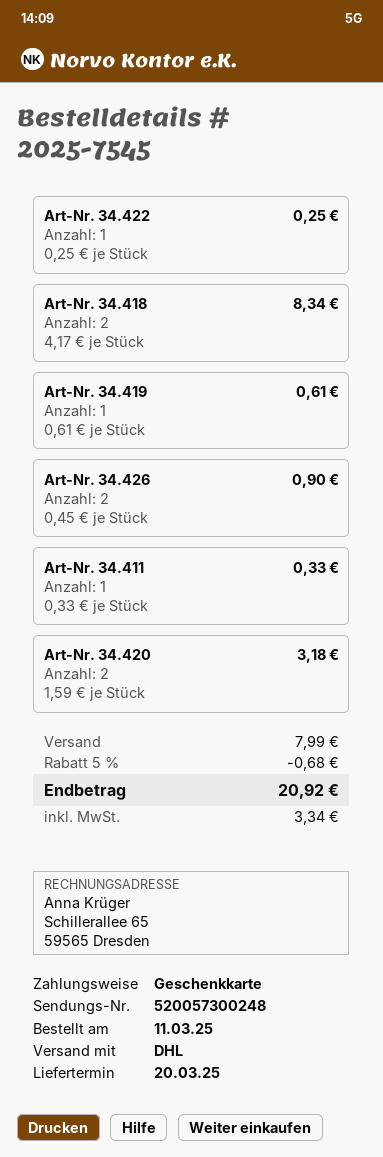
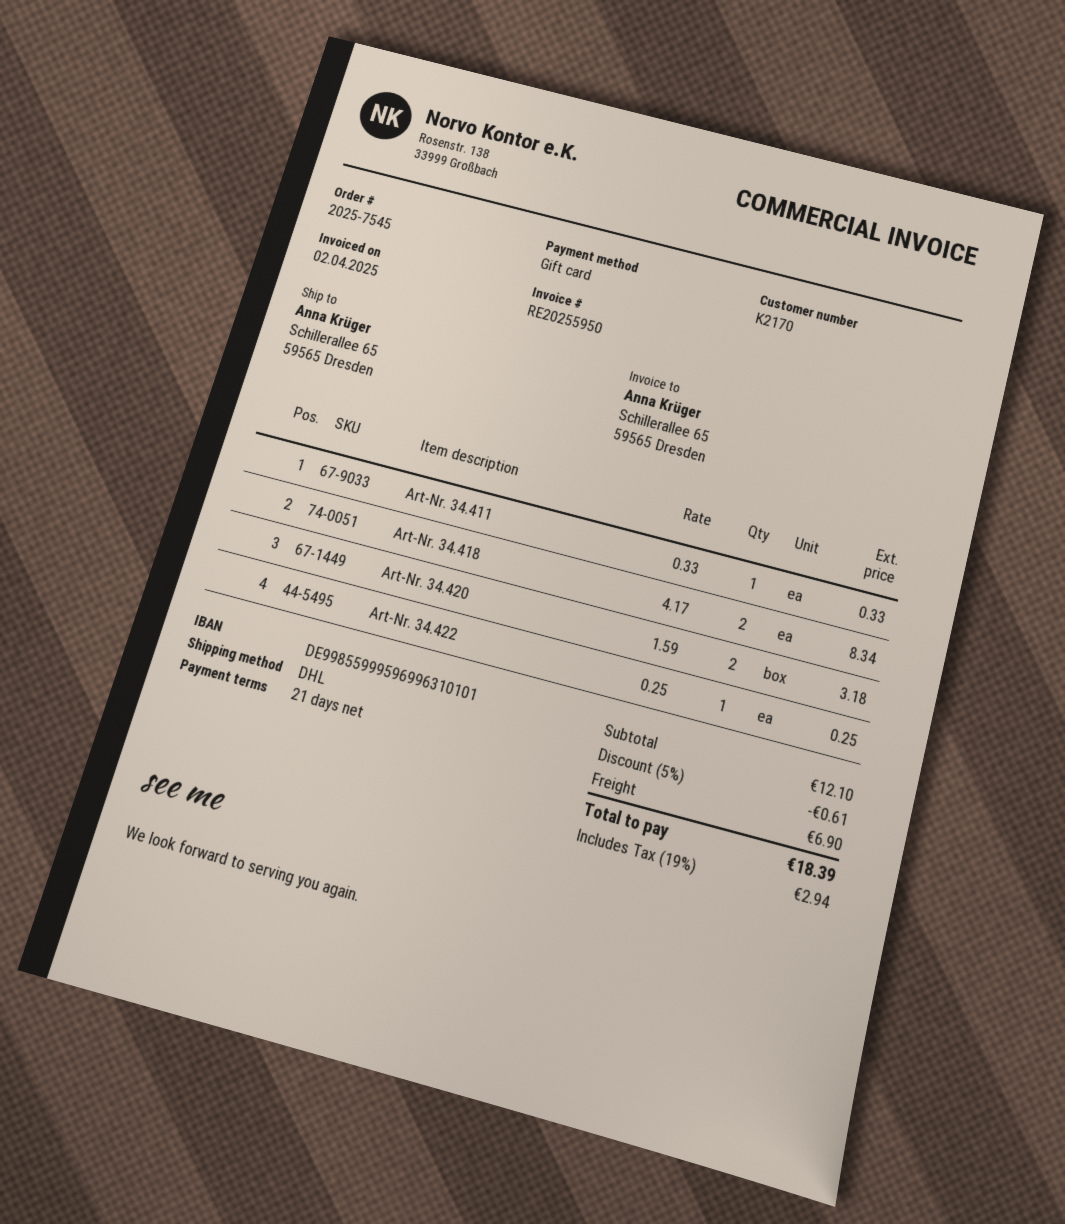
Art-Nr. 34.419: 1 x 0.61 = 0.61 -> none
Art-Nr. 34.426: 2 x 0.45 = 0.90 -> none
discount: 5% = 0.68 -> 5% = 0.61
shipping: 7.99 -> 6.90
tax: 3.34 -> 2.94
total: 20.92 -> 18.39

